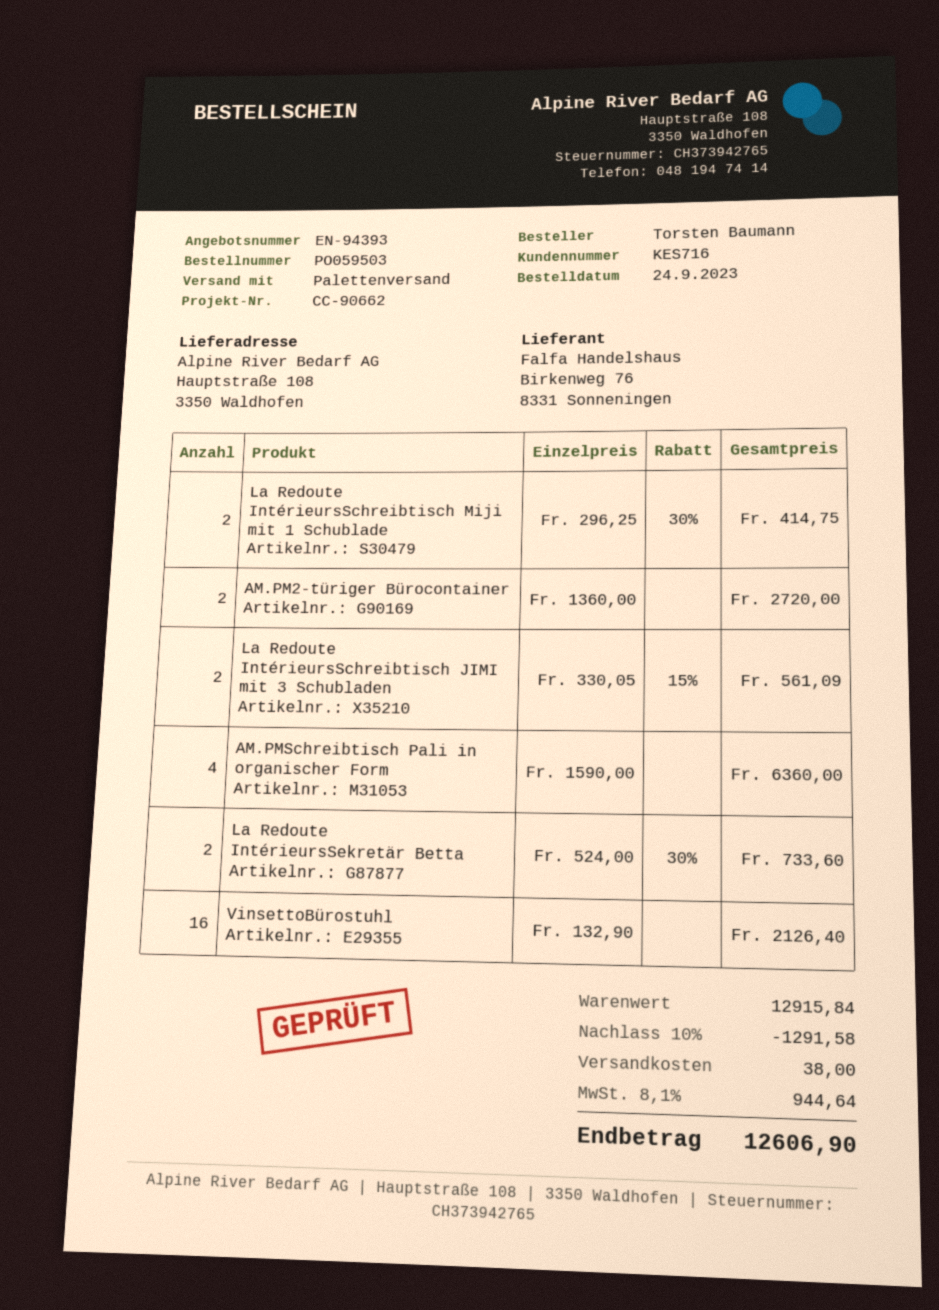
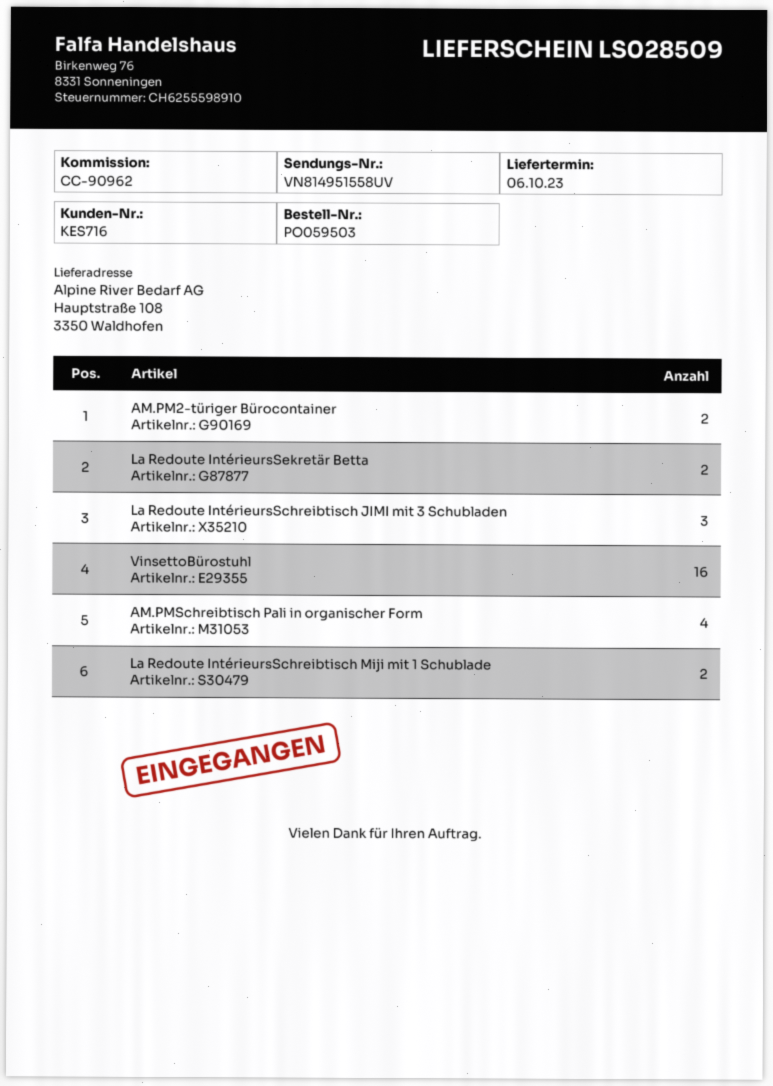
reference: CC-90662 -> CC-90962
La Redoute IntérieursSchreibtisch JIMI mit 3 Schubladen: 2 -> 3

